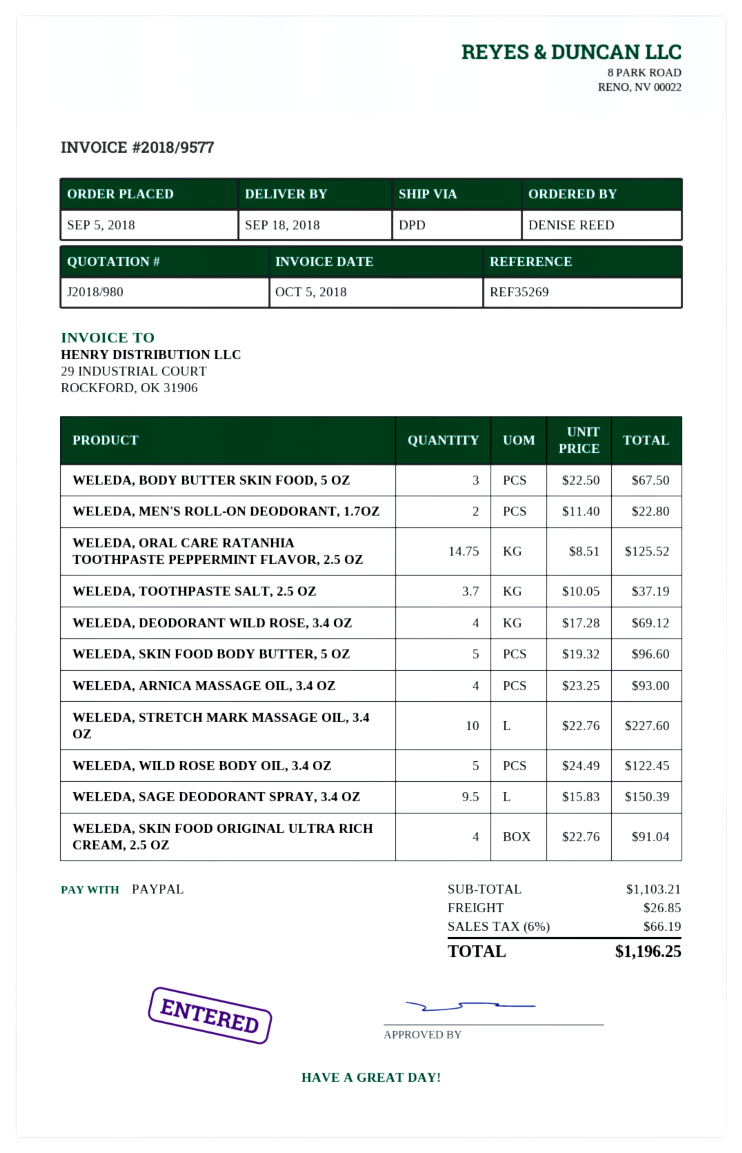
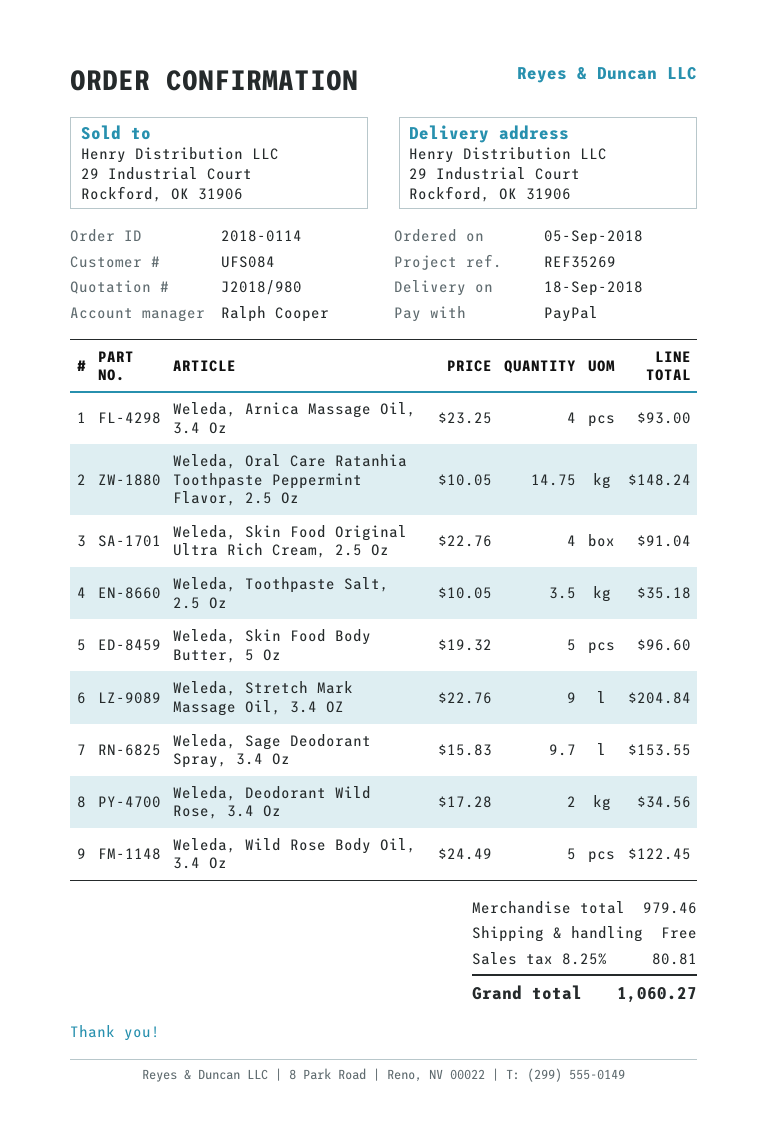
WELEDA, BODY BUTTER SKIN FOOD, 5 OZ: 3 x 22.50 = 67.50 -> none
WELEDA, MEN'S ROLL-ON DEODORANT, 1.7OZ: 2 x 11.40 = 22.80 -> none
WELEDA, ORAL CARE RATANHIA TOOTHPASTE PEPPERMINT FLAVOR, 2.5 OZ: 14.75 x 8.51 = 125.52 -> 14.75 x 10.05 = 148.24
WELEDA, TOOTHPASTE SALT, 2.5 OZ: 3.7 x 10.05 = 37.19 -> 3.5 x 10.05 = 35.18
WELEDA, DEODORANT WILD ROSE, 3.4 OZ: 4 x 17.28 = 69.12 -> 2 x 17.28 = 34.56
WELEDA, STRETCH MARK MASSAGE OIL, 3.4 OZ: 10 x 22.76 = 227.60 -> 9 x 22.76 = 204.84
WELEDA, SAGE DEODORANT SPRAY, 3.4 OZ: 9.5 x 15.83 = 150.39 -> 9.7 x 15.83 = 153.55
subtotal: 1103.21 -> 979.46
shipping: 26.85 -> 0.00
tax: 6% = 66.19 -> 8.25% = 80.81
total: 1196.25 -> 1060.27

